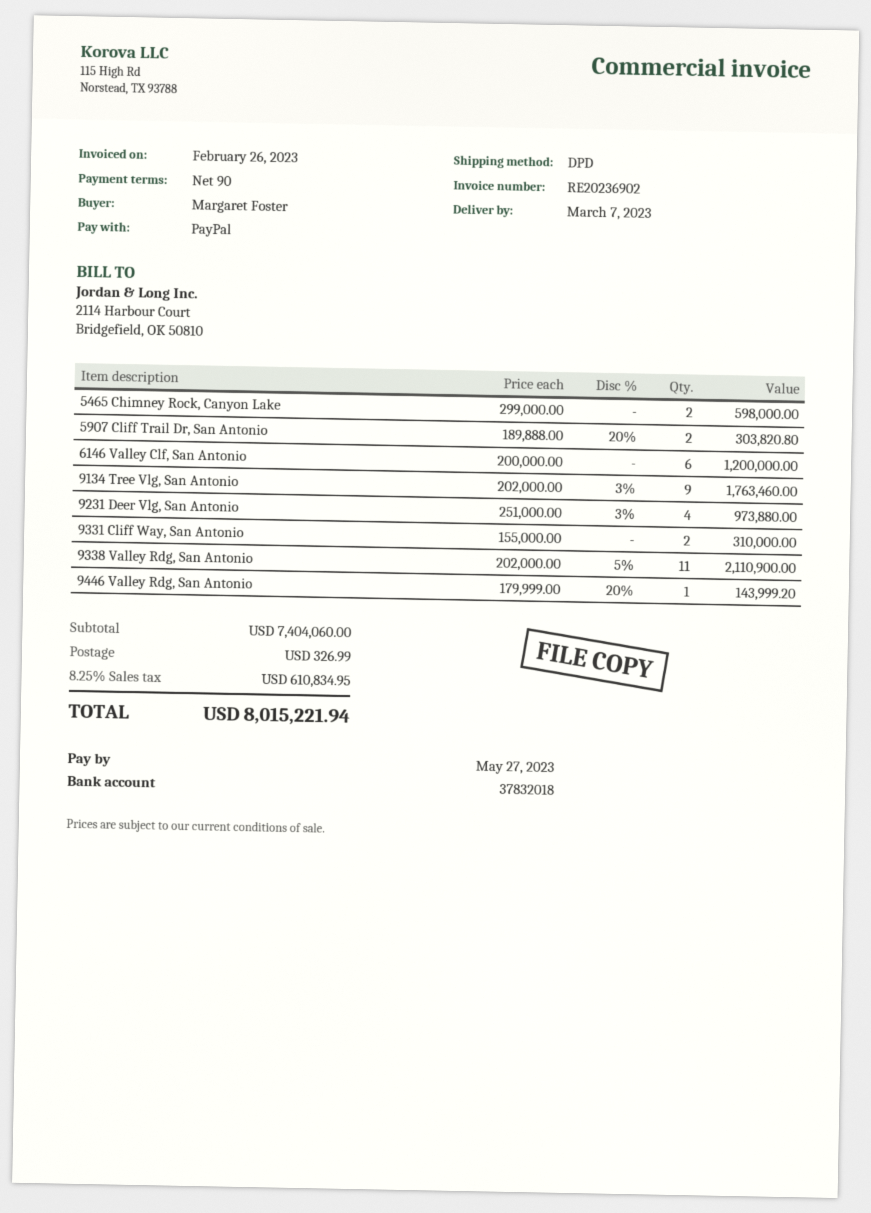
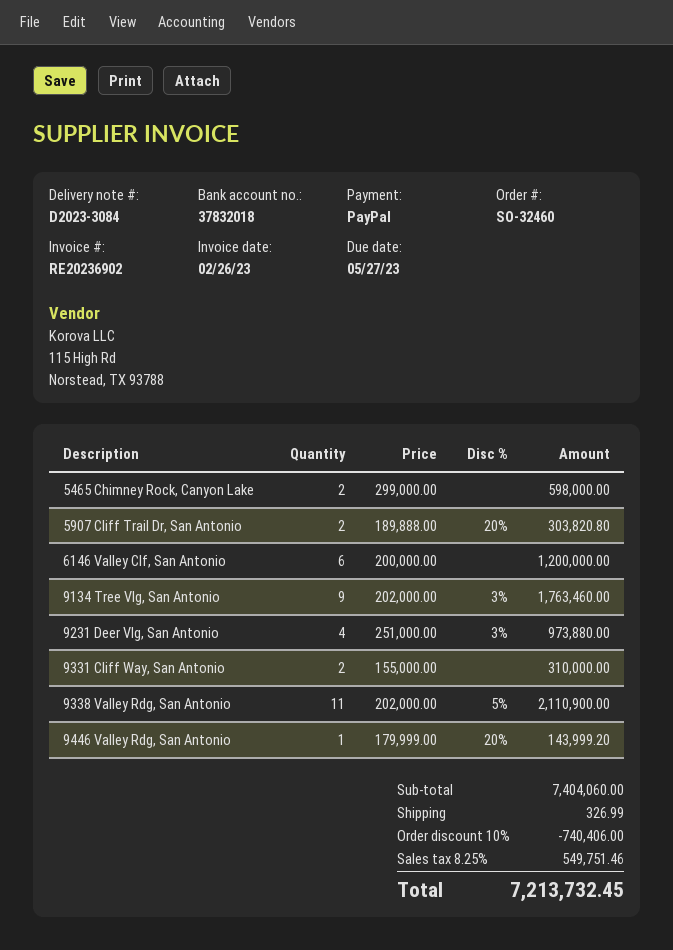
discount: none -> 10% = 740406.00
tax: 8.25% = 610834.95 -> 8.25% = 549751.46
total: 8015221.94 -> 7213732.45

